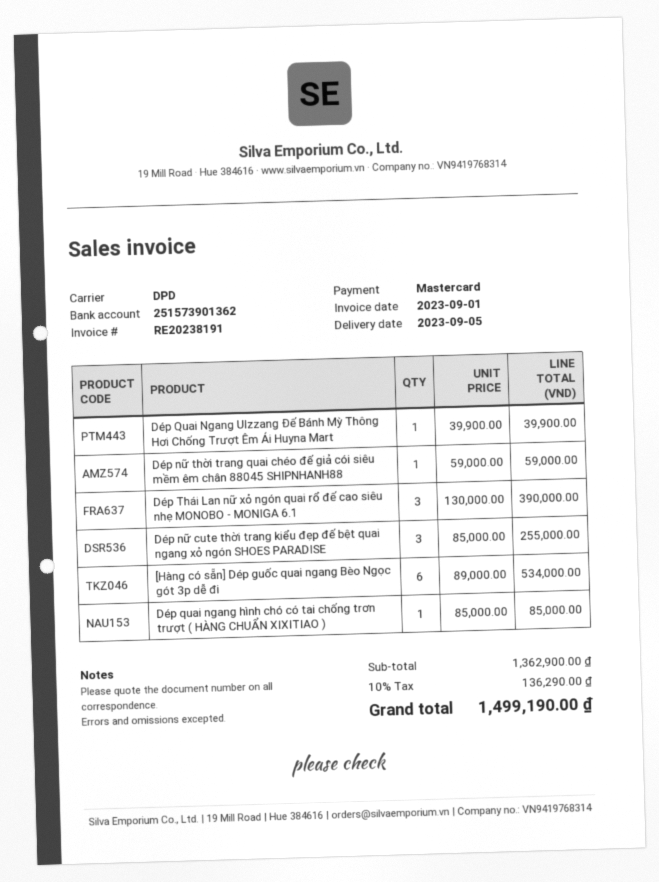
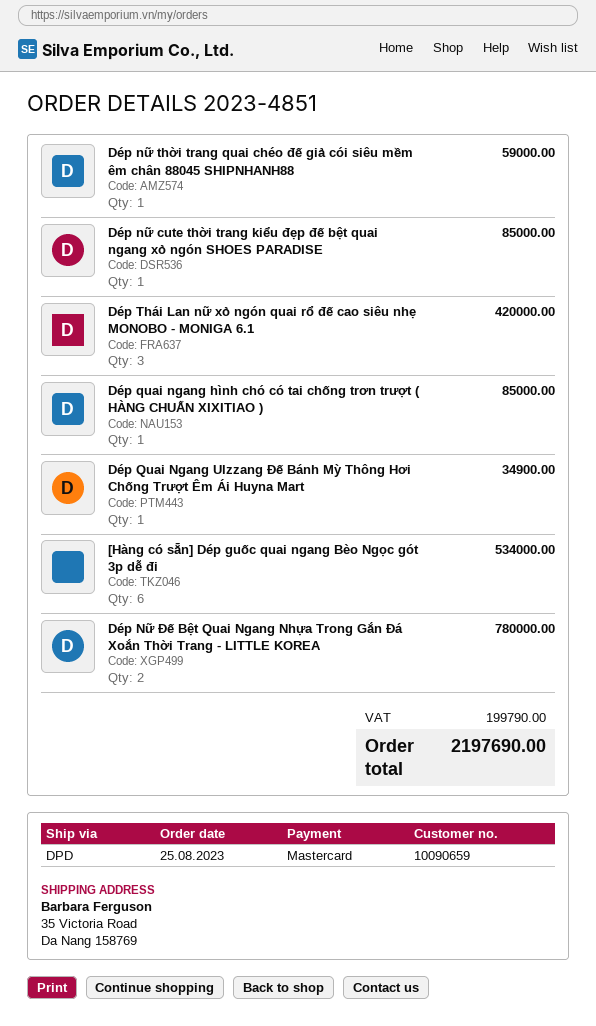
Dép Quai Ngang Ulzzang Đế Bánh Mỳ Thông Hơi Chống Trượt Êm Ái Huyna Mart: 1 for 39900.00 -> 1 for 34900.00
Dép Thái Lan nữ xỏ ngón quai rổ đế cao siêu nhẹ MONOBO - MONIGA 6.1: 3 for 390000.00 -> 3 for 420000.00
Dép nữ cute thời trang kiểu đẹp đế bệt quai ngang xỏ ngón SHOES PARADISE: 3 for 255000.00 -> 1 for 85000.00
Dép Nữ Đế Bệt Quai Ngang Nhựa Trong Gắn Đá Xoắn Thời Trang - LITTLE KOREA: none -> 2 for 780000.00
tax: 136290.00 -> 199790.00
total: 1499190.00 -> 2197690.00

